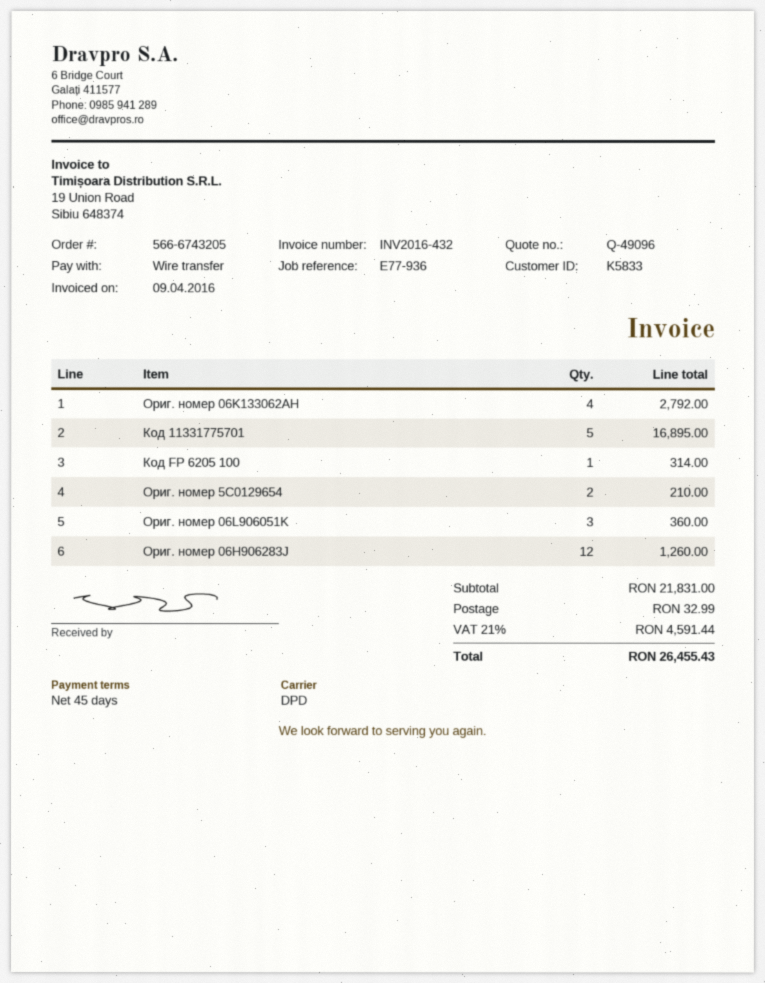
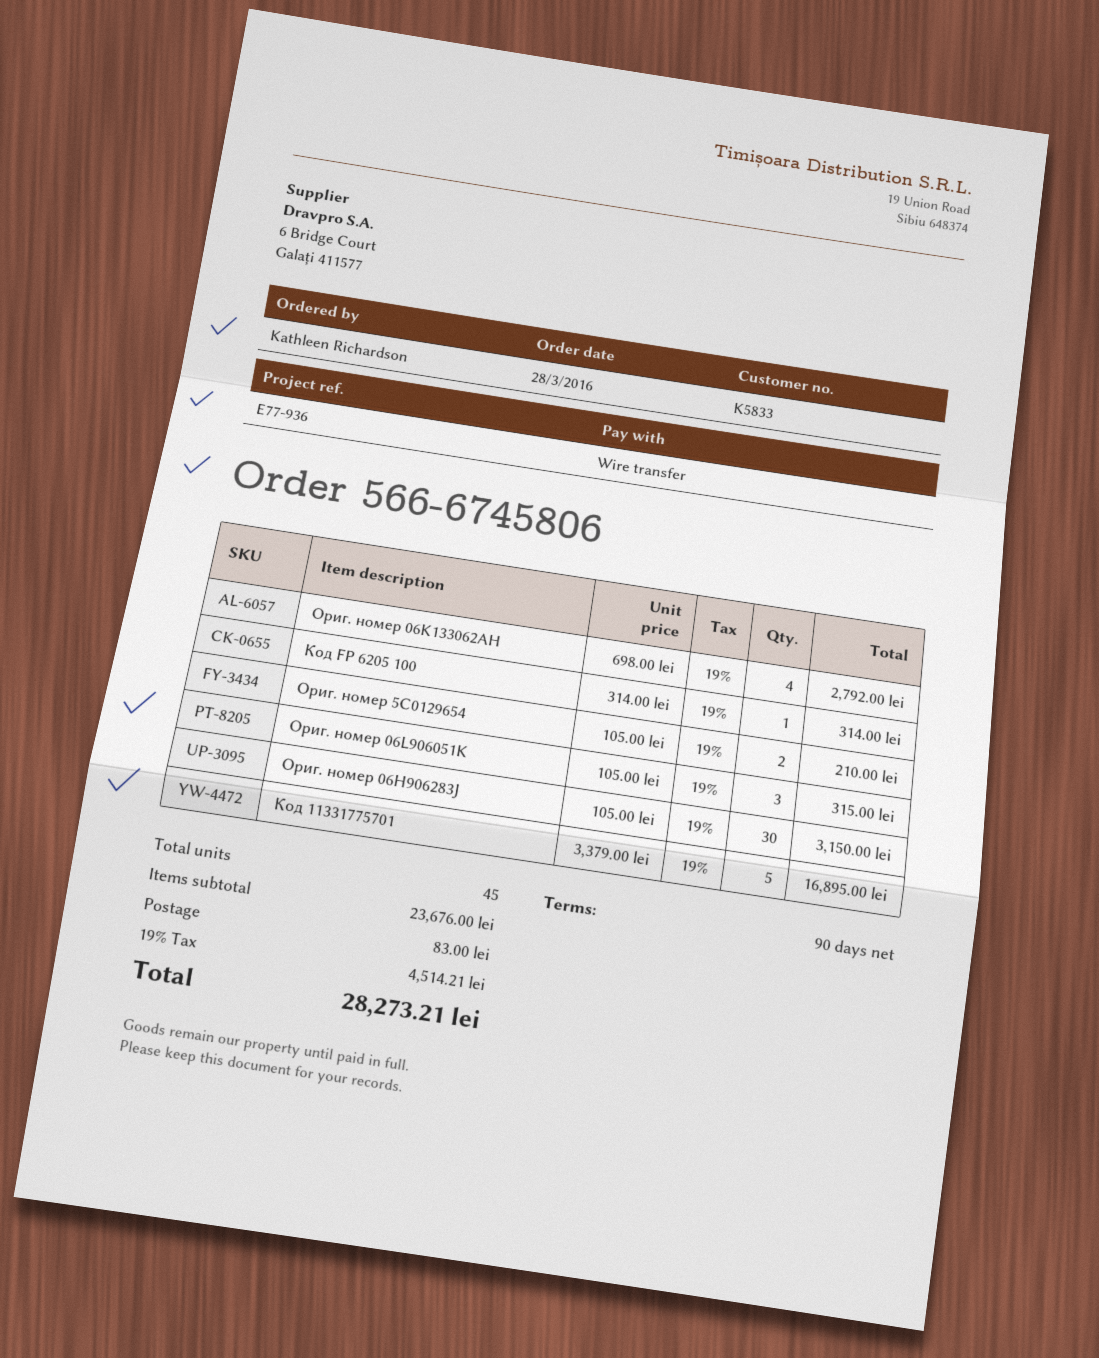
order number: 566-6743205 -> 566-6745806
payment terms: 45 days -> 90 days
Ориг. номер 06L906051K: 3 for 360.00 -> 3 for 315.00
Ориг. номер 06H906283J: 12 for 1260.00 -> 30 for 3150.00
subtotal: 21831.00 -> 23676.00
shipping: 32.99 -> 83.00
tax: 21% = 4591.44 -> 19% = 4514.21
total: 26455.43 -> 28273.21

